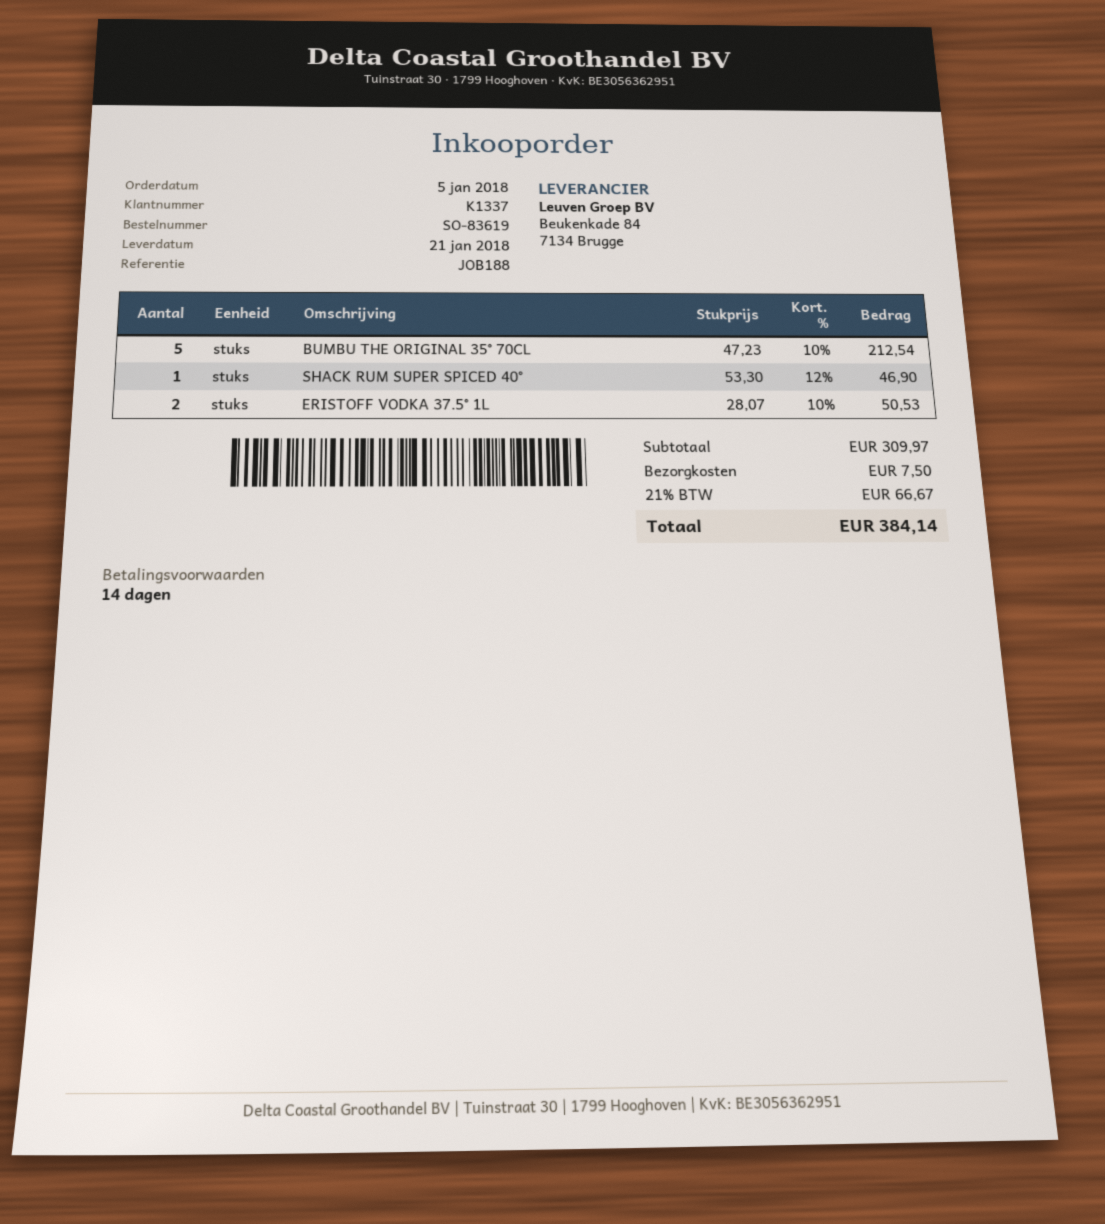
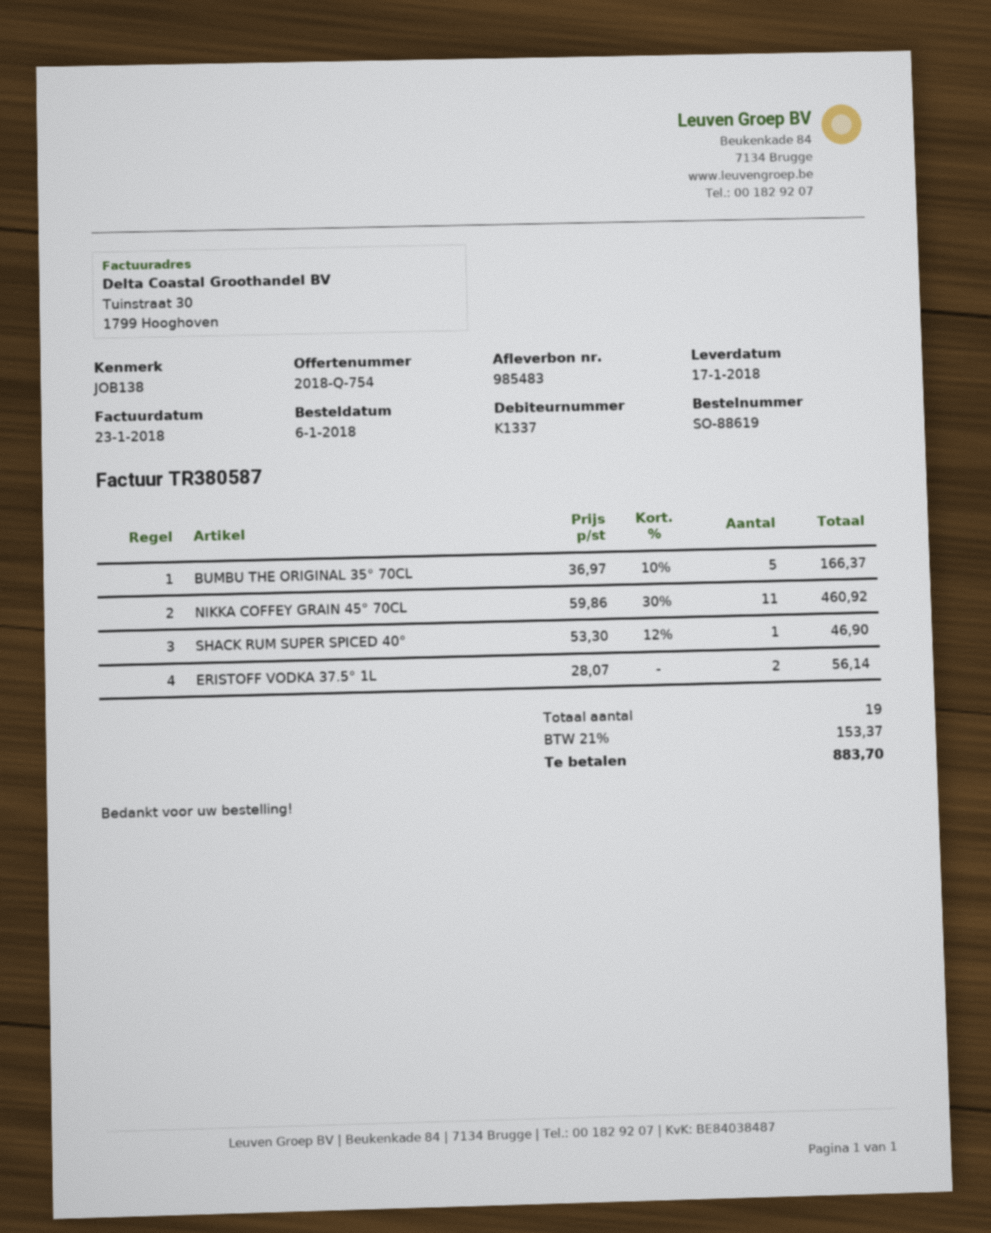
order number: SO-83619 -> SO-88619
order date: 2018-01-05 -> 2018-01-06
delivery date: 2018-01-21 -> 2018-01-17
reference: JOB188 -> JOB138
BUMBU THE ORIGINAL 35° 70CL: 5 x 47.23 - 10% = 212.54 -> 5 x 36.97 - 10% = 166.37
ERISTOFF VODKA 37.5° 1L: 2 x 28.07 - 10% = 50.53 -> 2 x 28.07 = 56.14
NIKKA COFFEY GRAIN 45° 70CL: none -> 11 x 59.86 - 30% = 460.92
shipping: 7.50 -> none
tax: 21% = 66.67 -> 21% = 153.37
total: 384.14 -> 883.70

